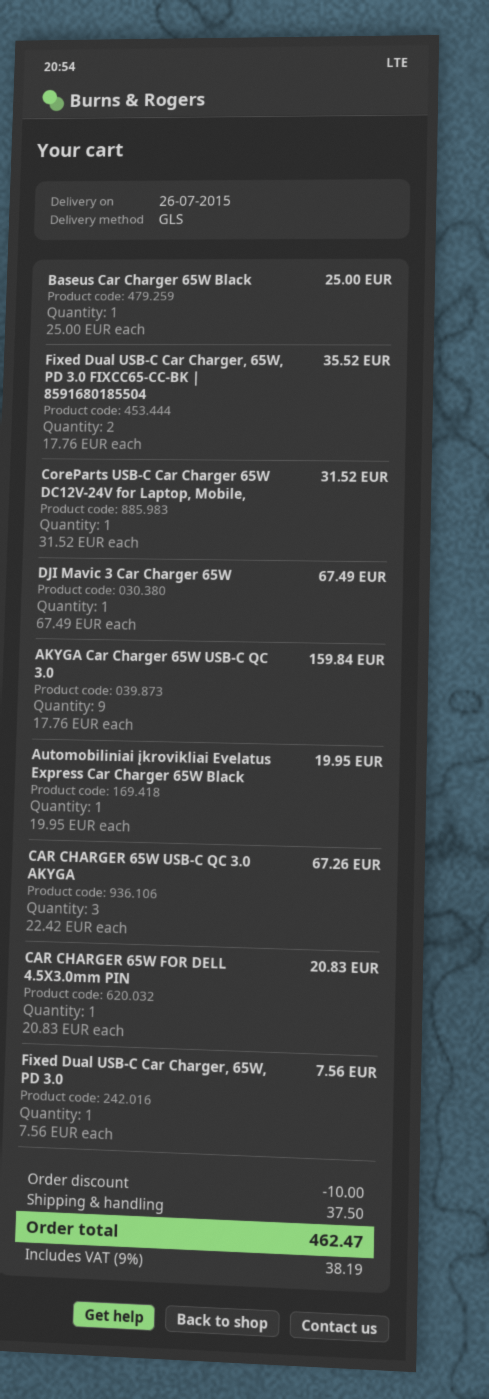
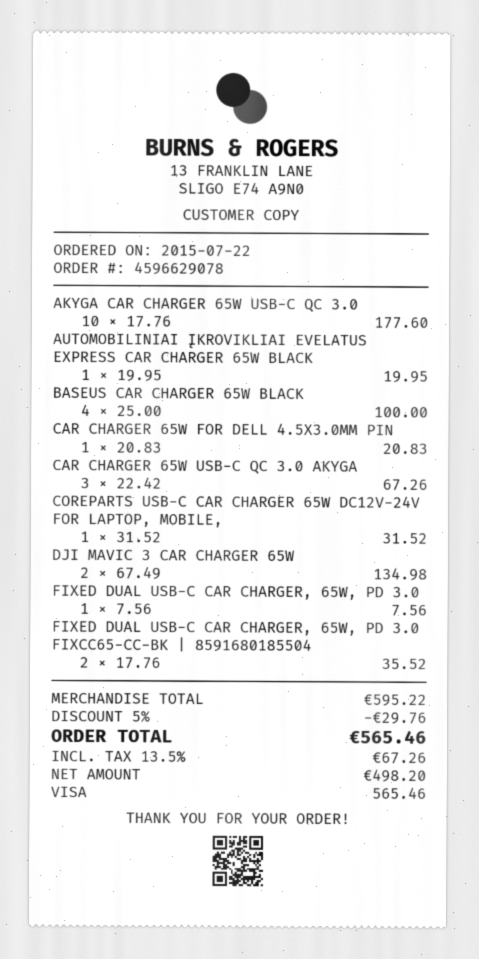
Baseus Car Charger 65W Black: 1 x 25.00 = 25.00 -> 4 x 25.00 = 100.00
DJI Mavic 3 Car Charger 65W: 1 x 67.49 = 67.49 -> 2 x 67.49 = 134.98
AKYGA Car Charger 65W USB-C QC 3.0: 9 x 17.76 = 159.84 -> 10 x 17.76 = 177.60
discount: 10.00 -> 29.76
shipping: 37.50 -> none
tax: 9% = 38.19 -> 13.5% = 67.26
total: 462.47 -> 565.46

